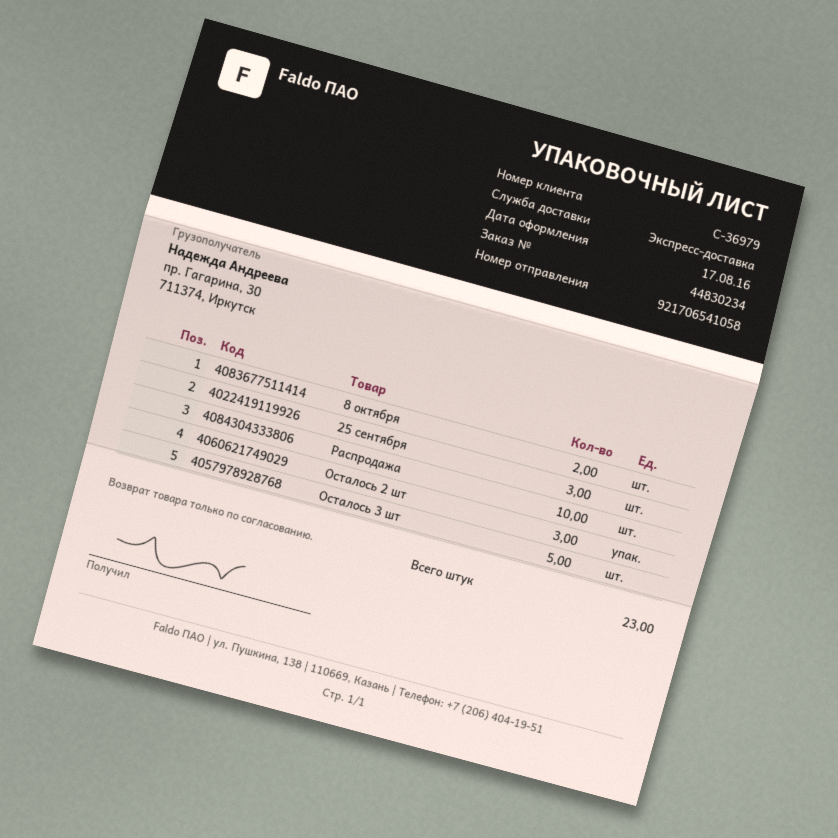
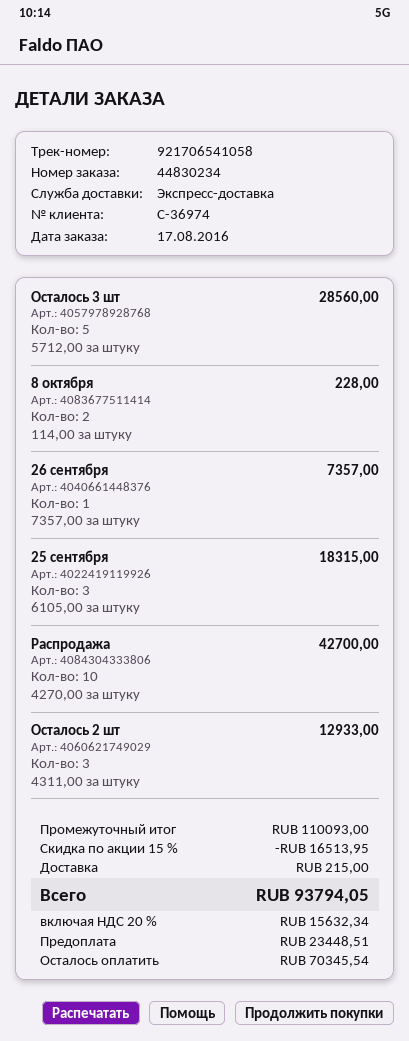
customer number: C-36979 -> C-36974
26 сентября: none -> 1

